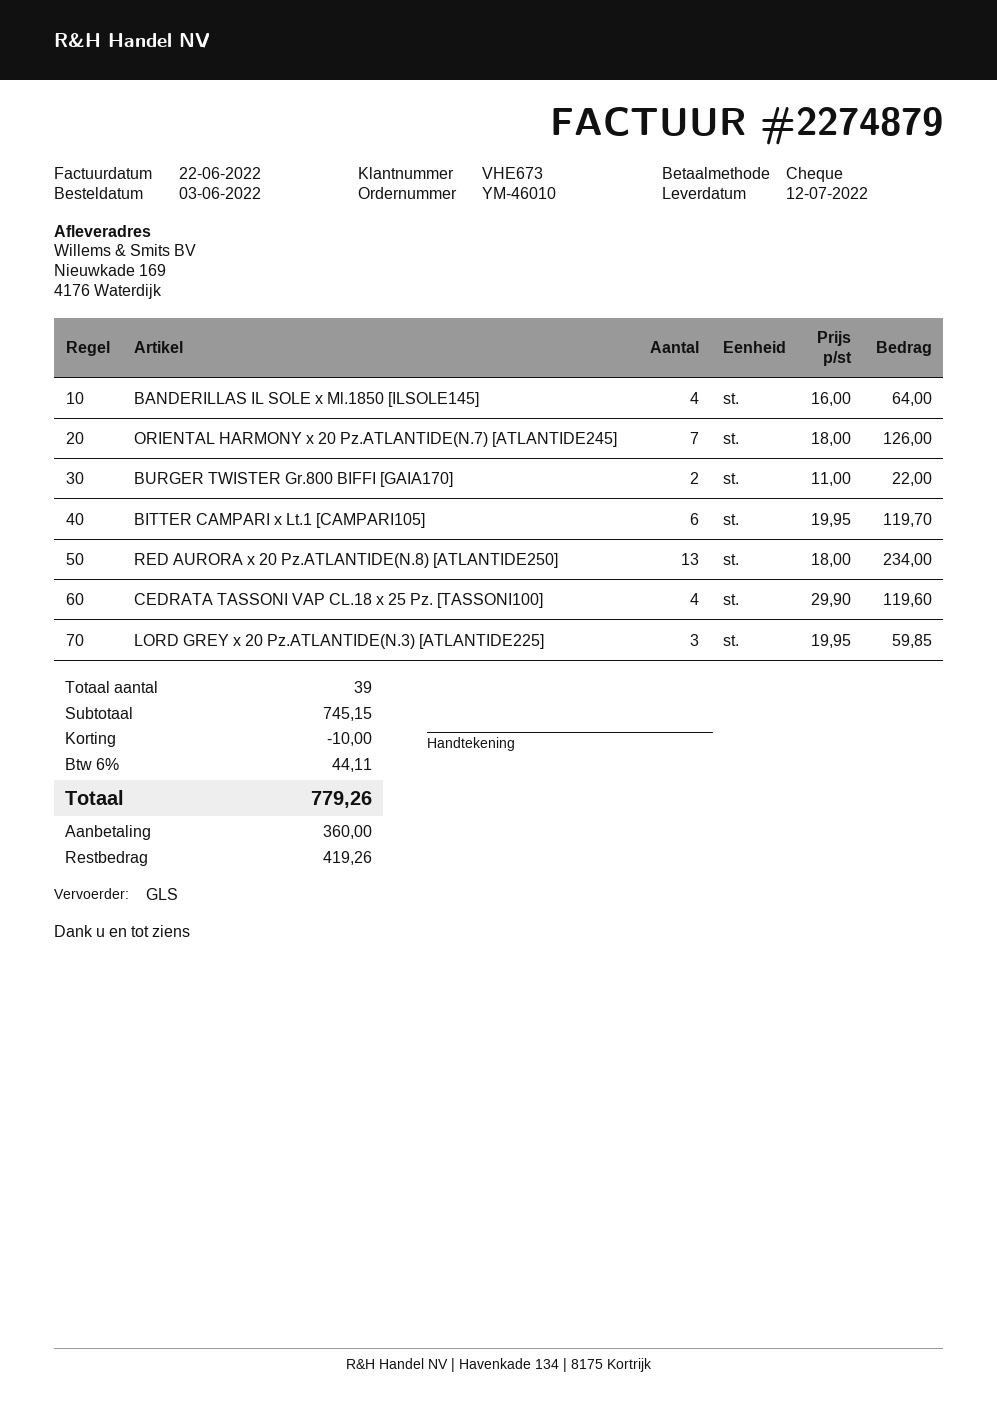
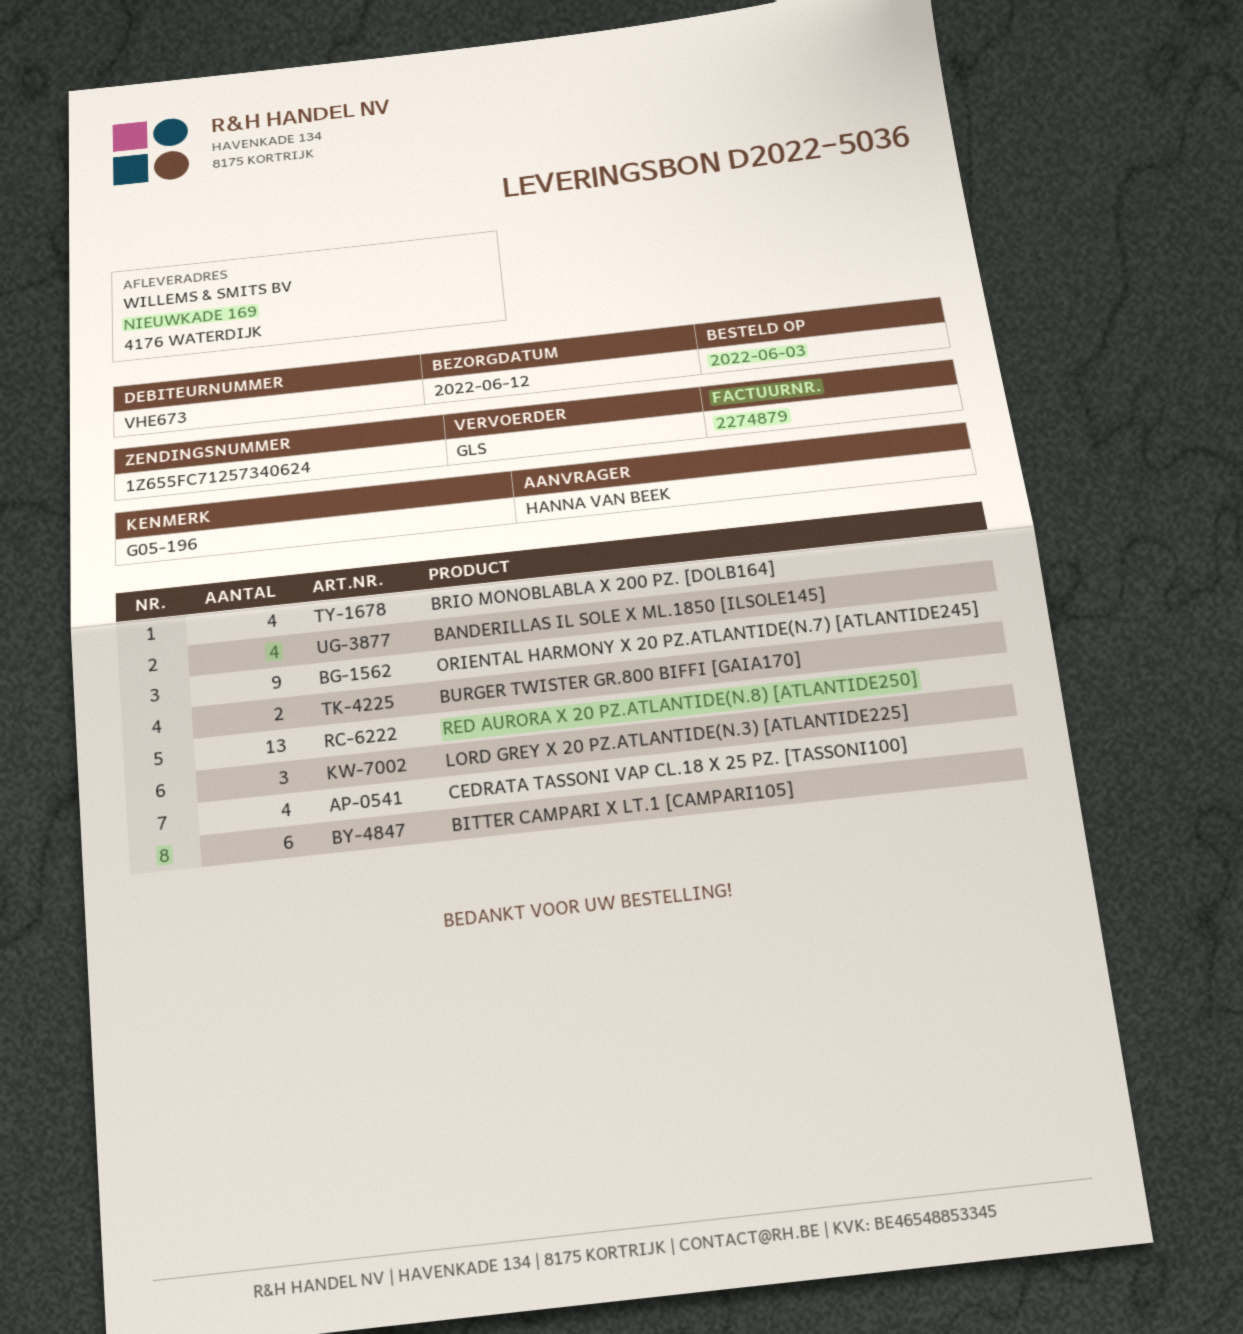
delivery date: 2022-07-12 -> 2022-06-12
ORIENTAL HARMONY x 20 Pz.ATLANTIDE(N.7) [ATLANTIDE245]: 7 -> 9
BRIO MONOBLABLA X 200 PZ. [DOLB164]: none -> 4

